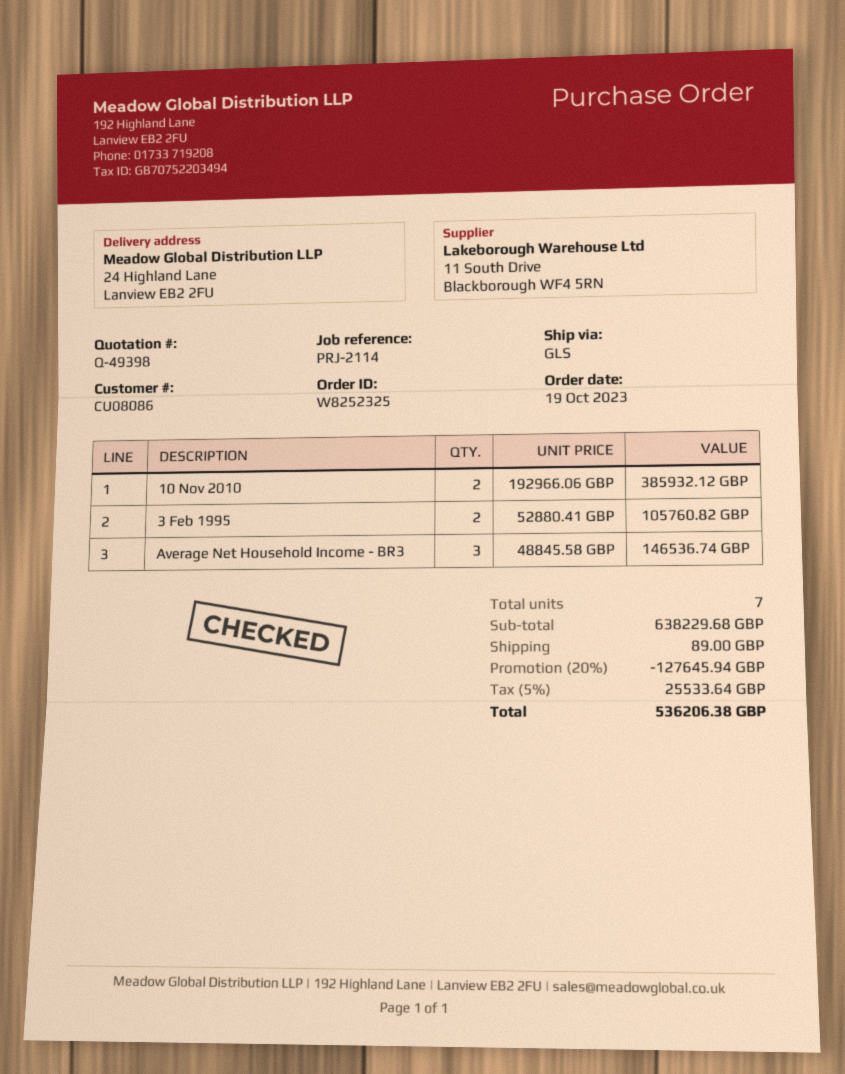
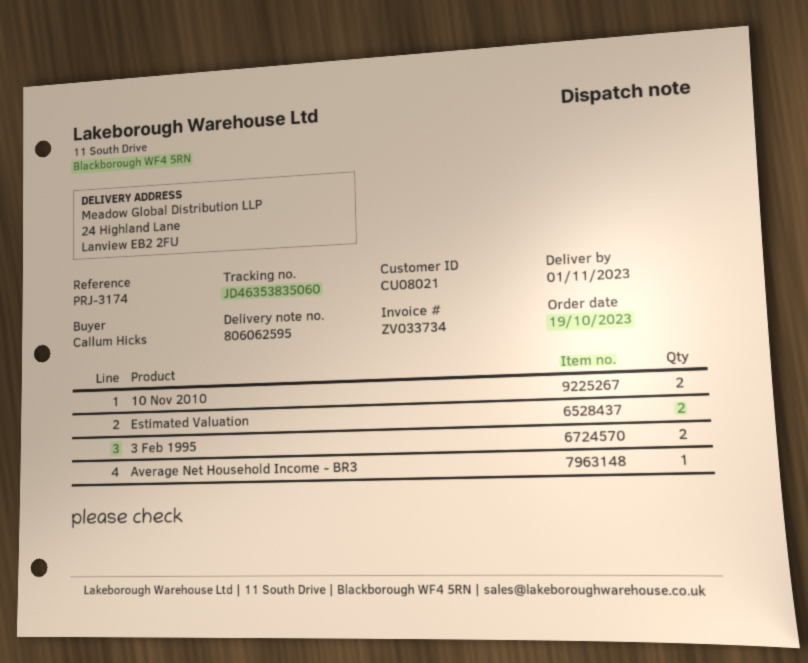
customer number: CU08086 -> CU08021
reference: PRJ-2114 -> PRJ-3174
Average Net Household Income - BR3: 3 -> 1
Estimated Valuation: none -> 2

